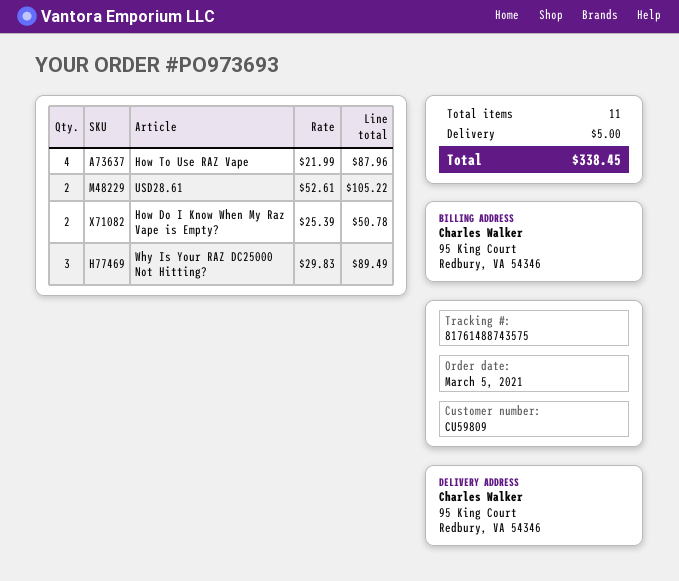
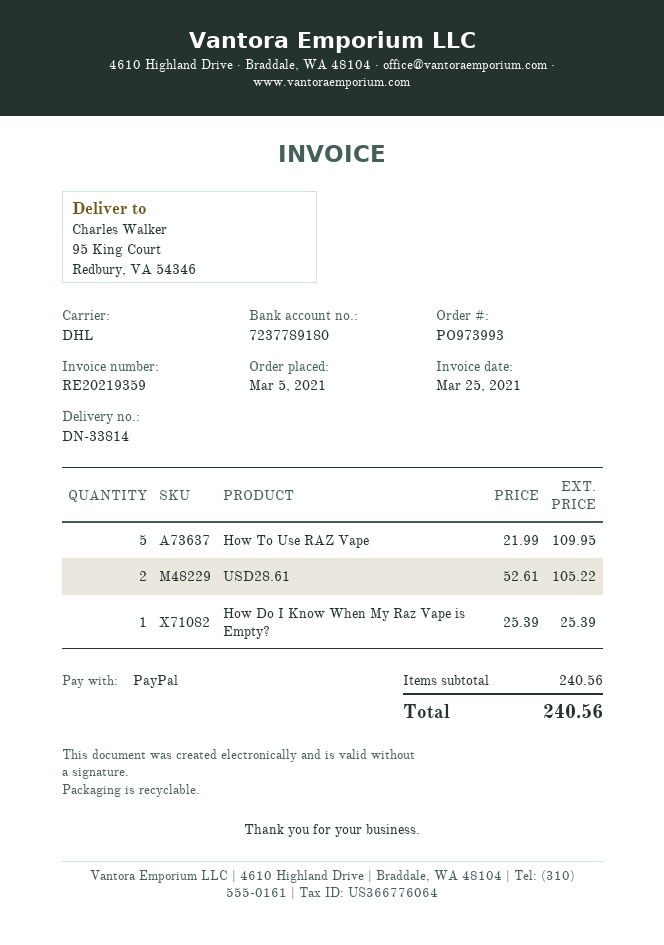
order number: PO973693 -> PO973993
How To Use RAZ Vape: 4 x 21.99 = 87.96 -> 5 x 21.99 = 109.95
How Do I Know When My Raz Vape is Empty?: 2 x 25.39 = 50.78 -> 1 x 25.39 = 25.39
Why Is Your RAZ DC25000 Not Hitting?: 3 x 29.83 = 89.49 -> none
shipping: 5.00 -> none
total: 338.45 -> 240.56

